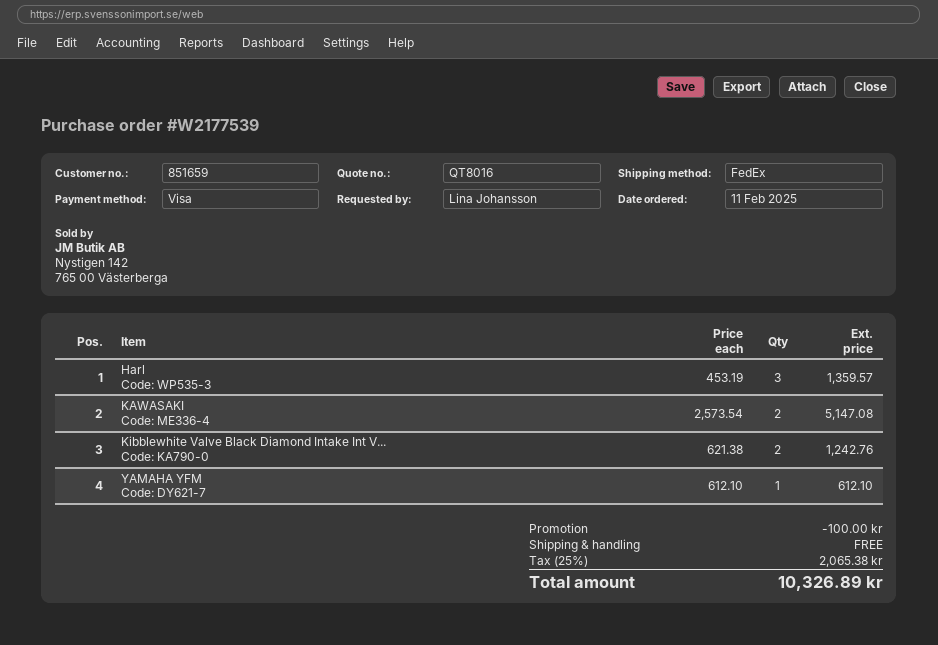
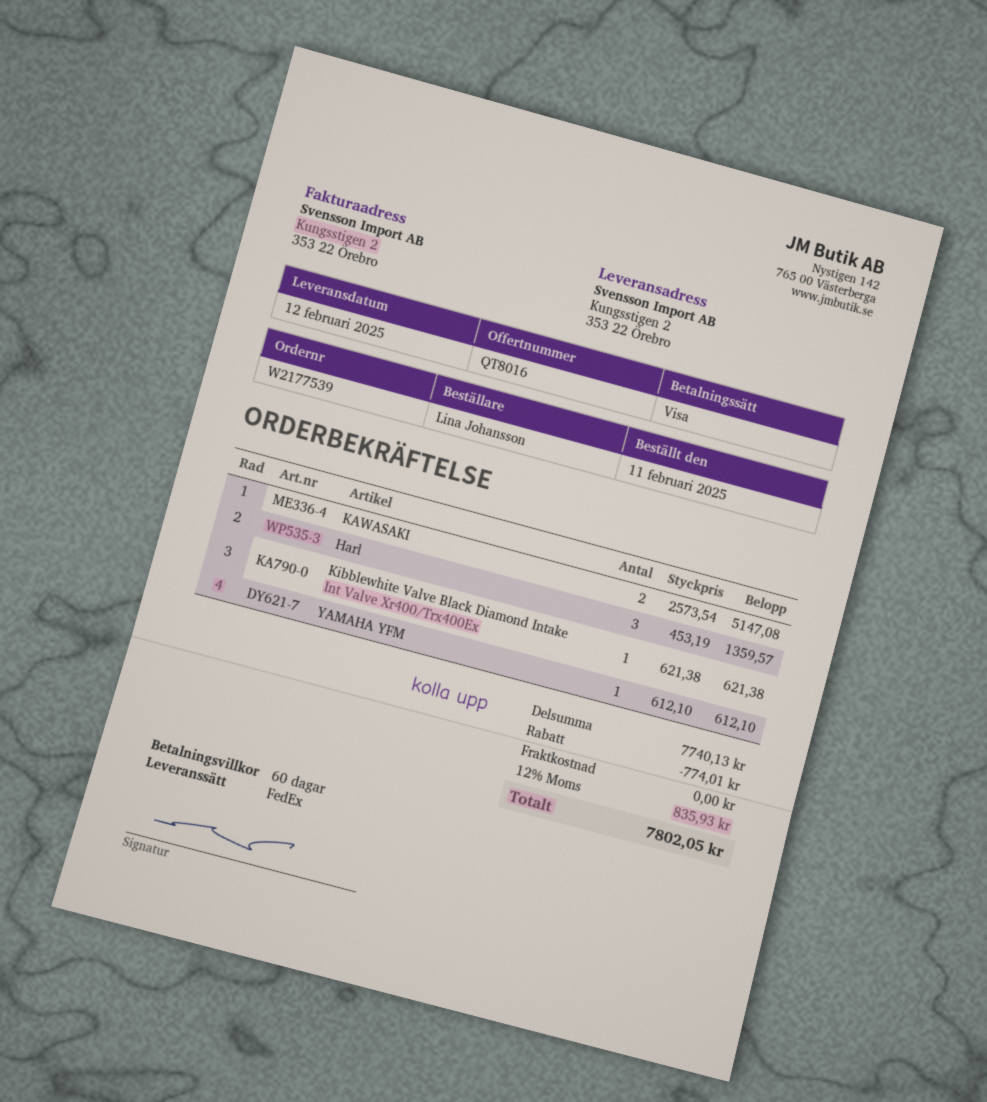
Kibblewhite Valve Black Diamond Intake Int V...: 2 x 621.38 = 1242.76 -> 1 x 621.38 = 621.38
discount: 100.00 -> 774.01
tax: 25% = 2065.38 -> 12% = 835.93
total: 10326.89 -> 7802.05

